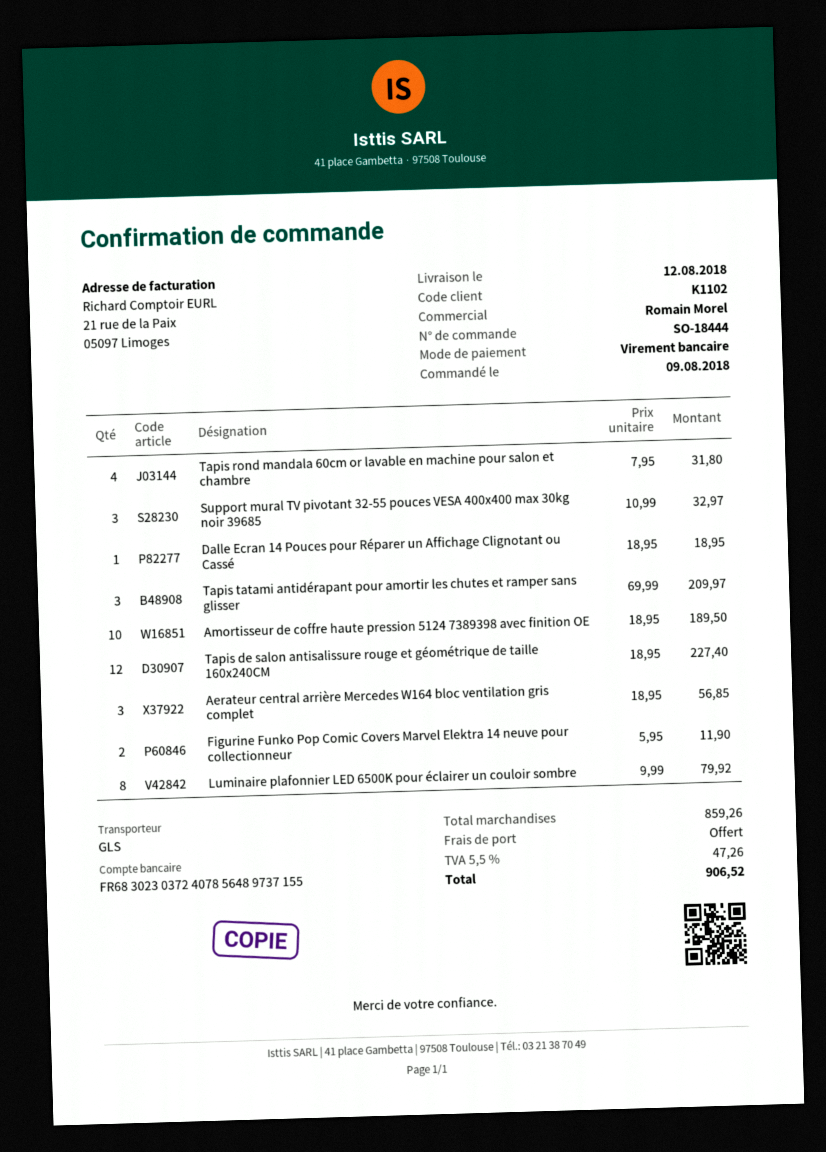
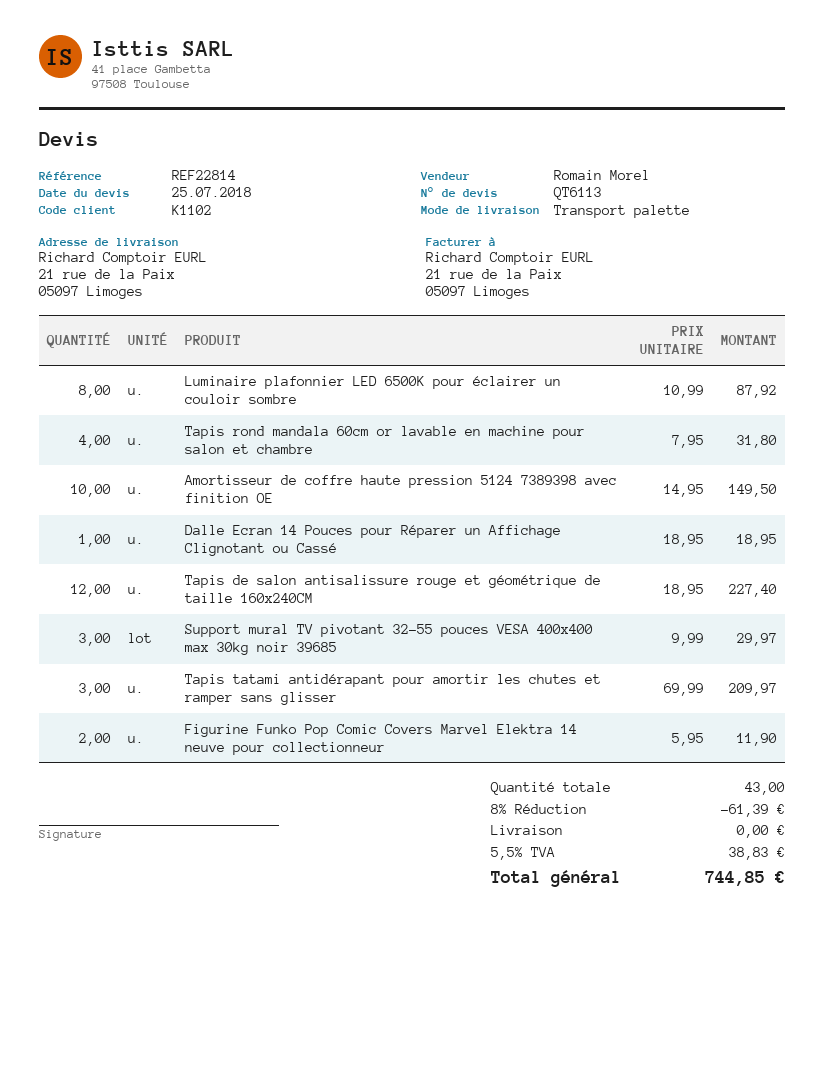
shipping method: GLS -> pallet freight
Support mural TV pivotant 32-55 pouces VESA 400x400 max 30kg noir 39685: 3 x 10.99 = 32.97 -> 3 x 9.99 = 29.97
Amortisseur de coffre haute pression 5124 7389398 avec finition OE: 10 x 18.95 = 189.50 -> 10 x 14.95 = 149.50
Aerateur central arrière Mercedes W164 bloc ventilation gris complet: 3 x 18.95 = 56.85 -> none
Luminaire plafonnier LED 6500K pour éclairer un couloir sombre: 8 x 9.99 = 79.92 -> 8 x 10.99 = 87.92
discount: none -> 8% = 61.39
tax: 5.5% = 47.26 -> 5.5% = 38.83
total: 906.52 -> 744.85

